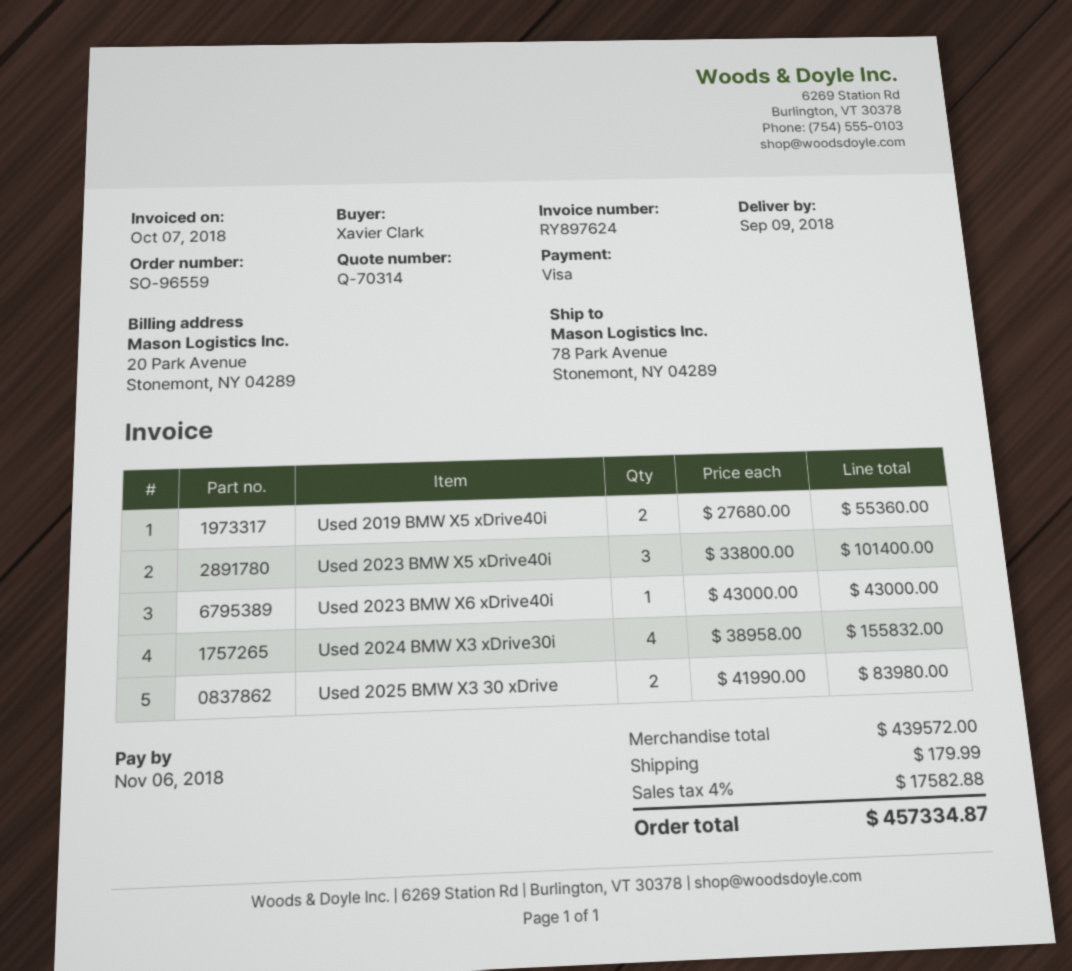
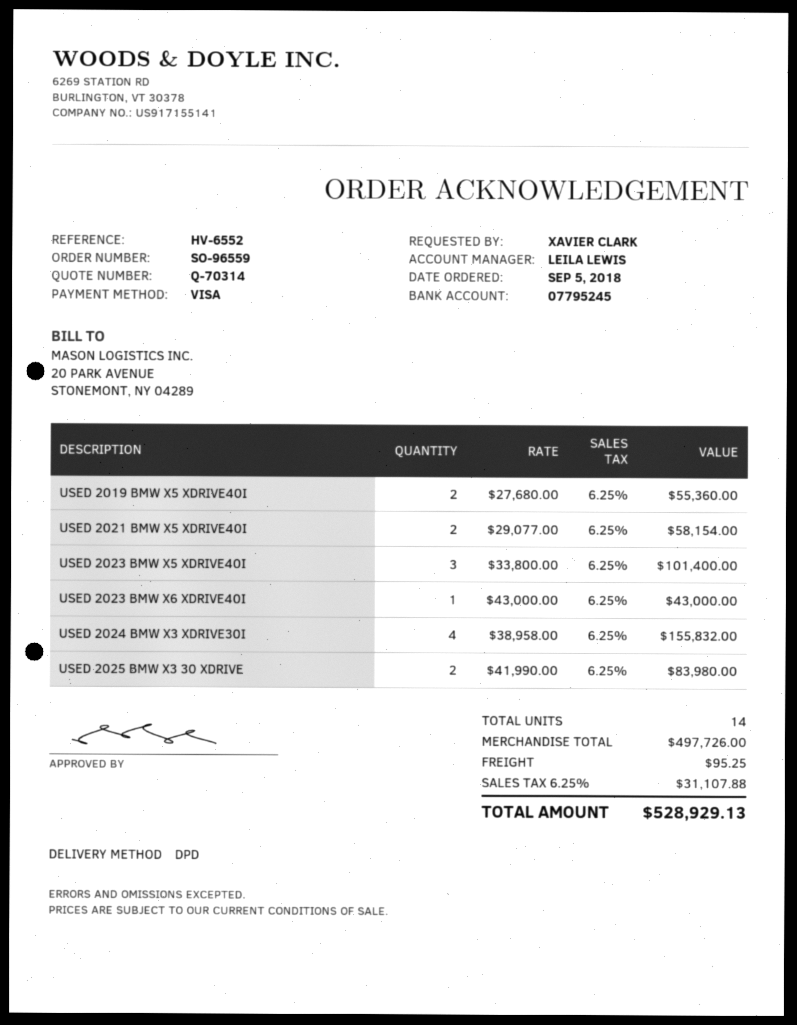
USED 2021 BMW X5 XDRIVE40I: none -> 2 x 29077.00 = 58154.00
subtotal: 439572.00 -> 497726.00
shipping: 179.99 -> 95.25
tax: 4% = 17582.88 -> 6.25% = 31107.88
total: 457334.87 -> 528929.13

